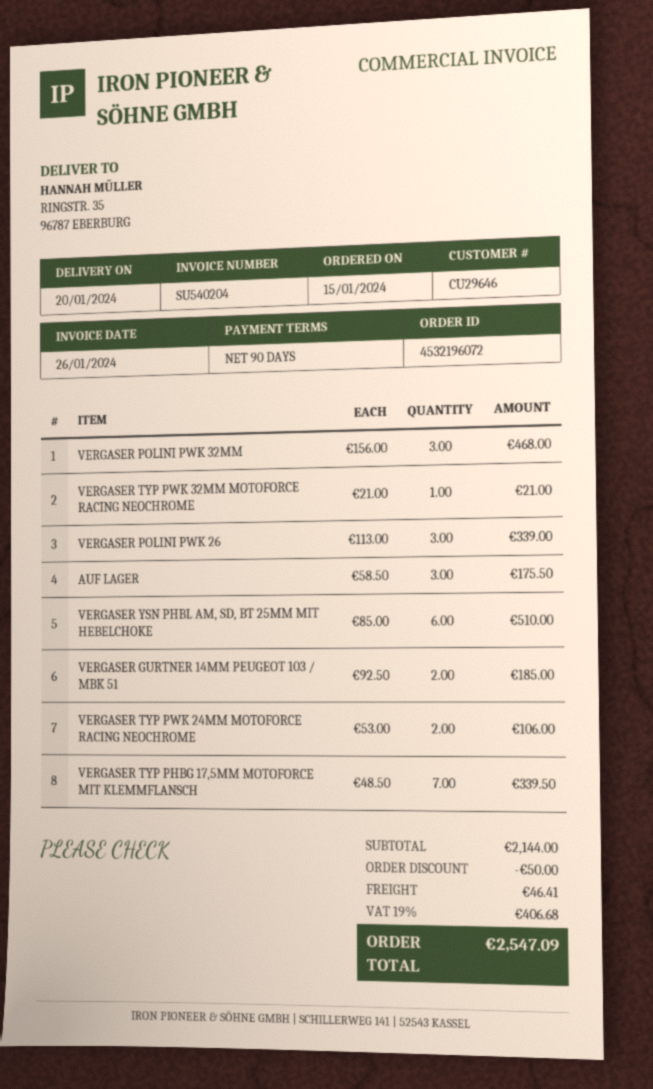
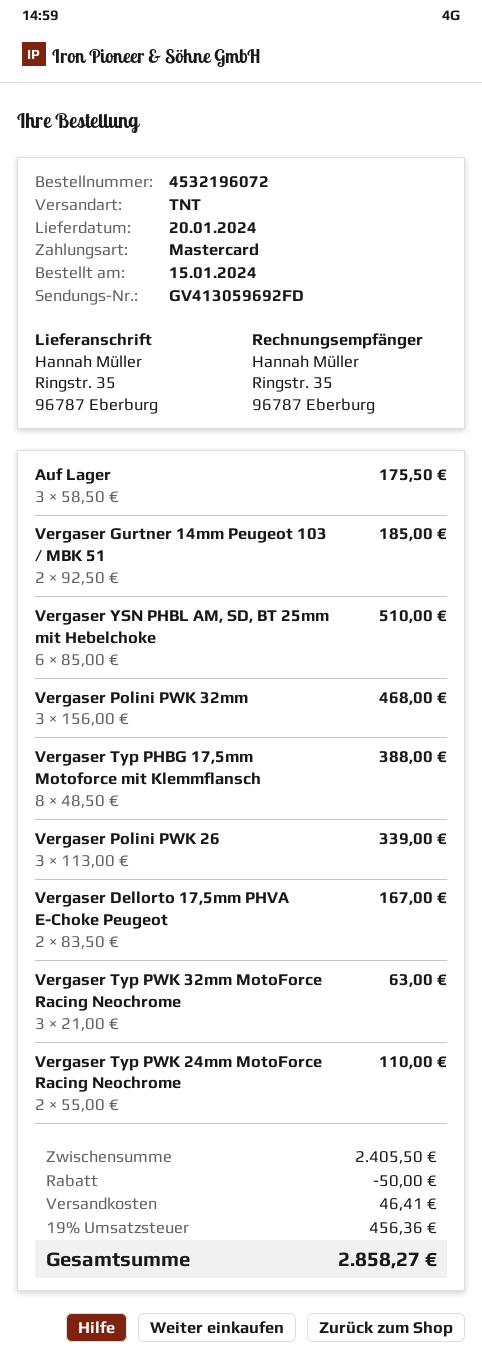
VERGASER TYP PWK 32MM MOTOFORCE RACING NEOCHROME: 1 x 21.00 = 21.00 -> 3 x 21.00 = 63.00
VERGASER TYP PWK 24MM MOTOFORCE RACING NEOCHROME: 2 x 53.00 = 106.00 -> 2 x 55.00 = 110.00
VERGASER TYP PHBG 17,5MM MOTOFORCE MIT KLEMMFLANSCH: 7 x 48.50 = 339.50 -> 8 x 48.50 = 388.00
Vergaser Dellorto 17,5mm PHVA E-Choke Peugeot: none -> 2 x 83.50 = 167.00
subtotal: 2144.00 -> 2405.50
tax: 19% = 406.68 -> 19% = 456.36
total: 2547.09 -> 2858.27

